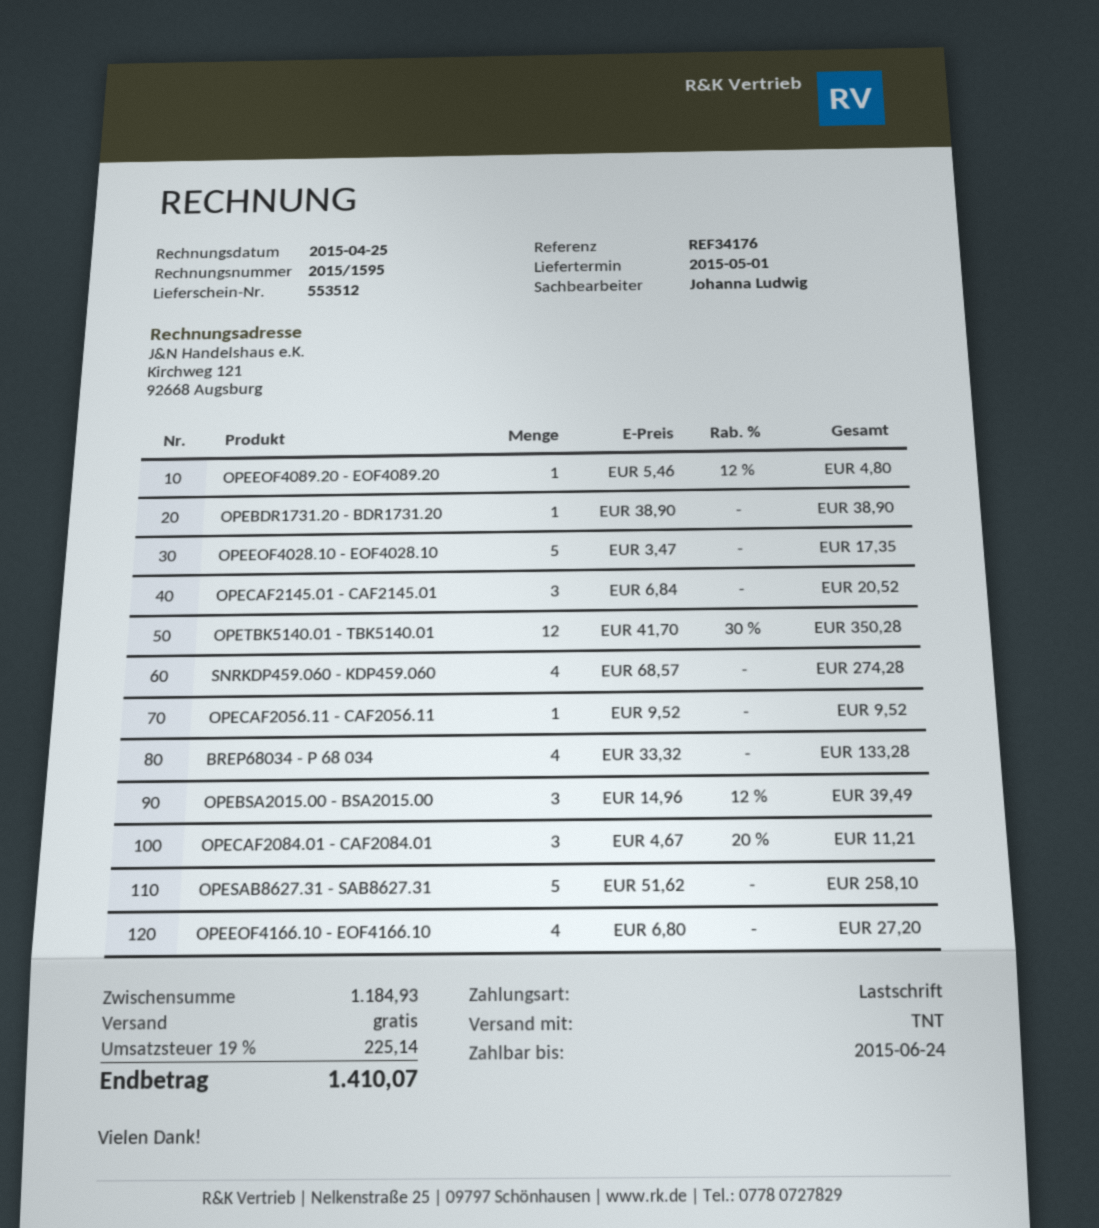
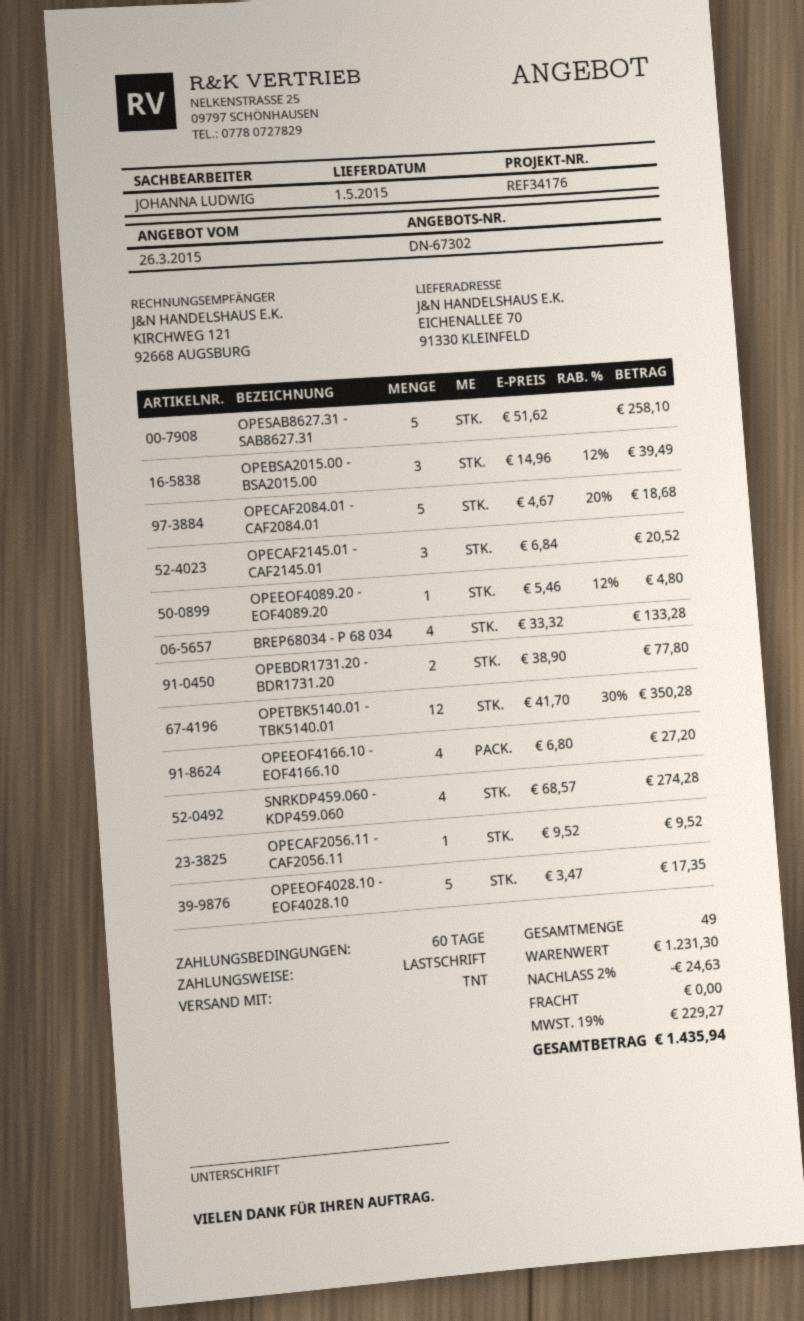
OPEBDR1731.20 - BDR1731.20: 1 x 38.90 = 38.90 -> 2 x 38.90 = 77.80
OPECAF2084.01 - CAF2084.01: 3 x 4.67 - 20% = 11.21 -> 5 x 4.67 - 20% = 18.68
subtotal: 1184.93 -> 1231.30
discount: none -> 2% = 24.63
tax: 19% = 225.14 -> 19% = 229.27
total: 1410.07 -> 1435.94

